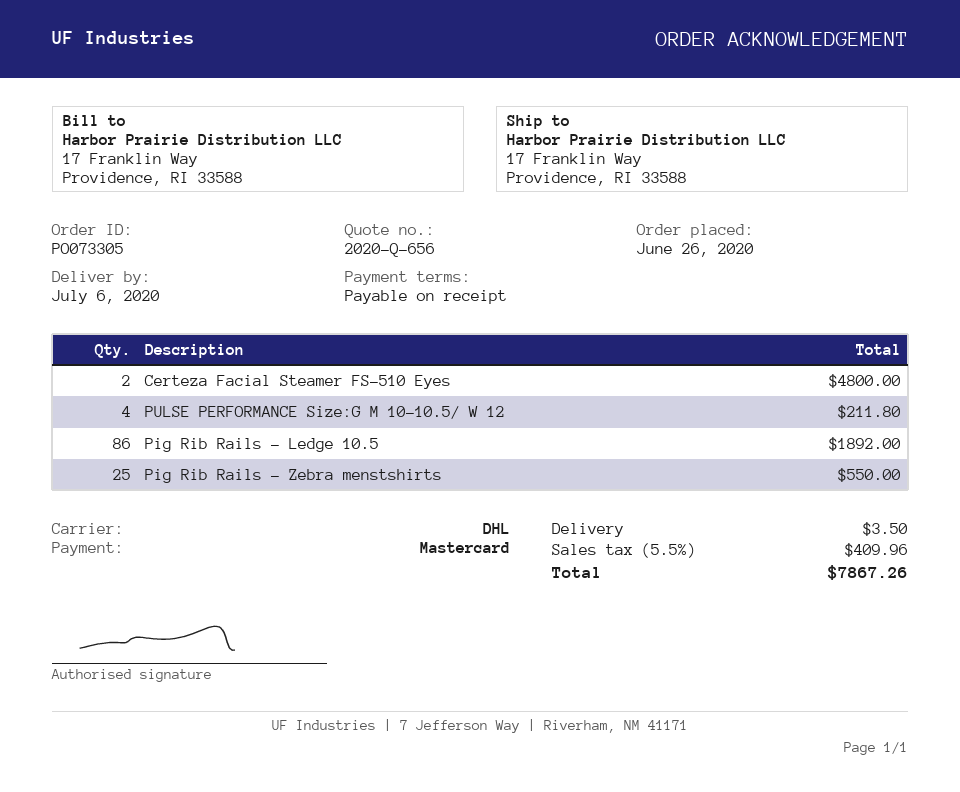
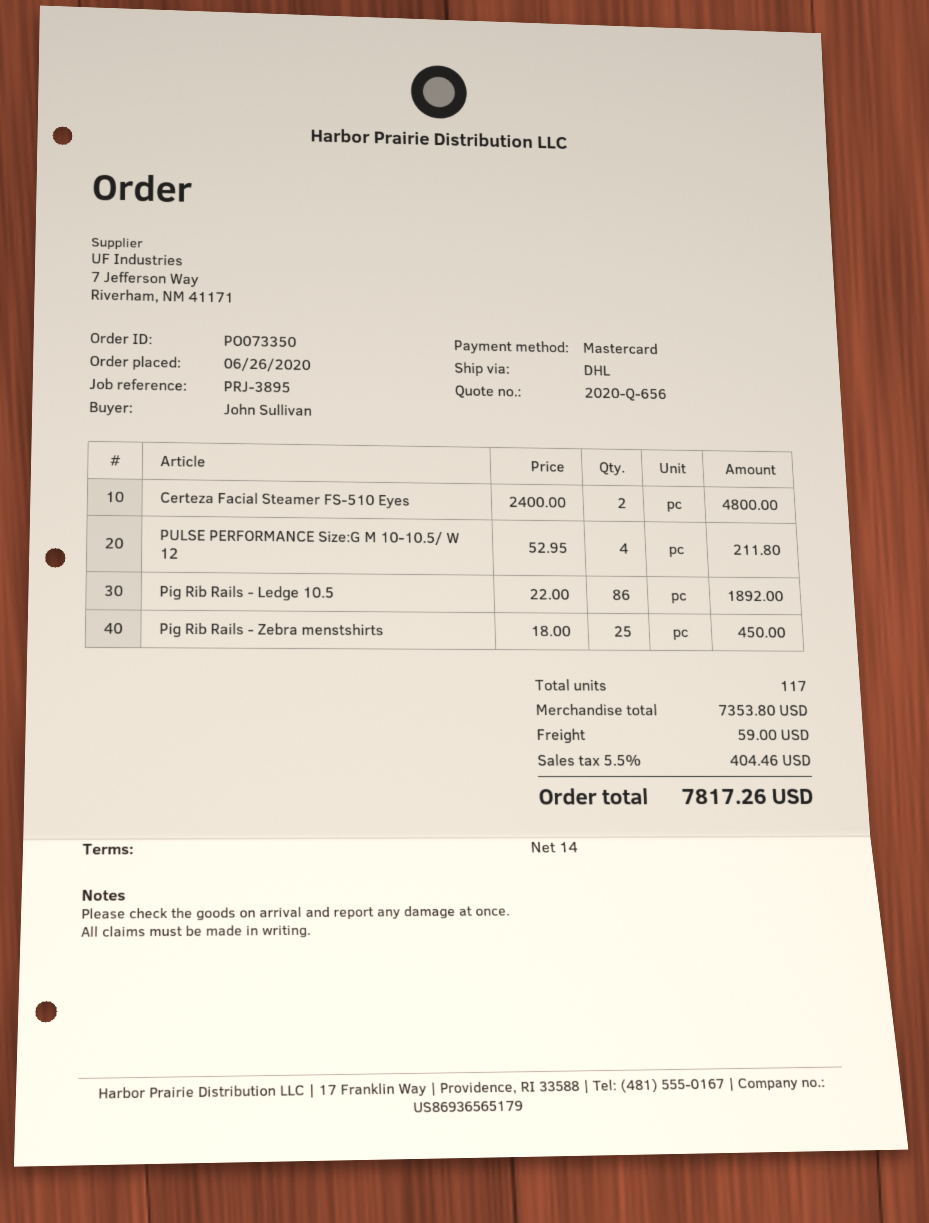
order number: PO073305 -> PO073350
payment terms: on receipt -> 14 days
Pig Rib Rails - Zebra menstshirts: 25 for 550.00 -> 25 for 450.00
shipping: 3.50 -> 59.00
tax: 5.5% = 409.96 -> 5.5% = 404.46
total: 7867.26 -> 7817.26

